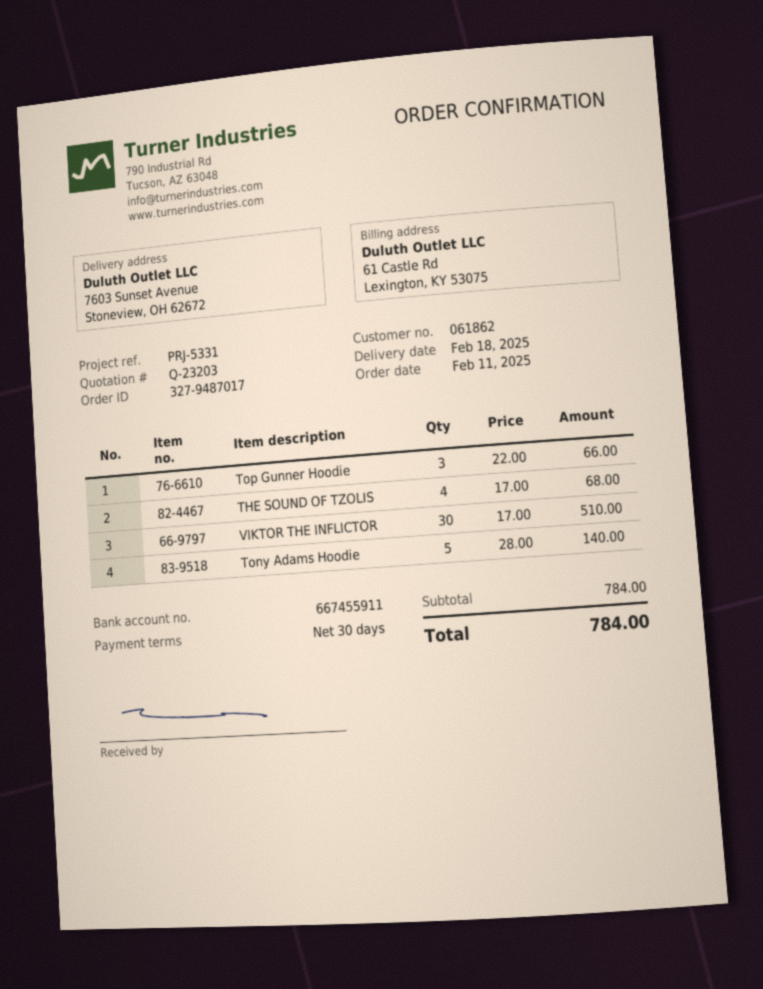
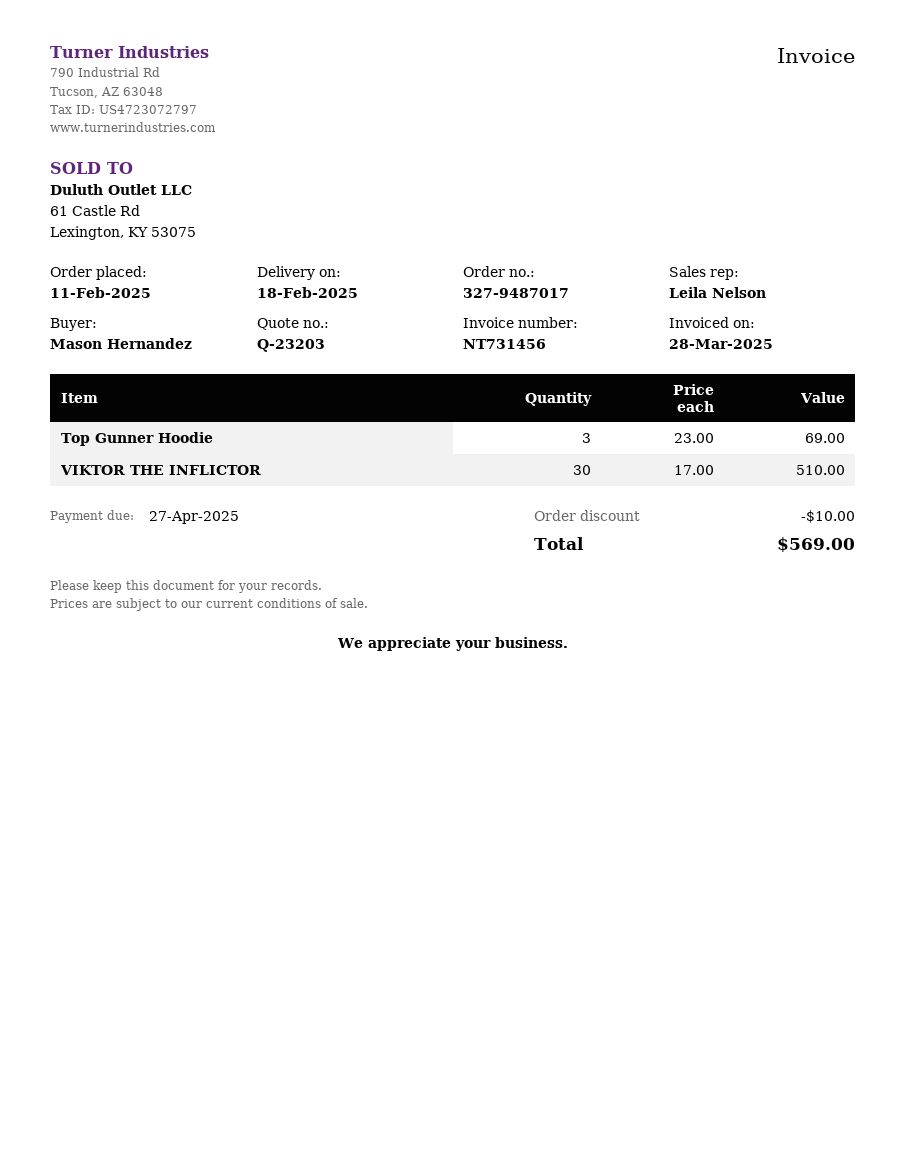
Top Gunner Hoodie: 3 x 22.00 = 66.00 -> 3 x 23.00 = 69.00
THE SOUND OF TZOLIS: 4 x 17.00 = 68.00 -> none
Tony Adams Hoodie: 5 x 28.00 = 140.00 -> none
discount: none -> 10.00
total: 784.00 -> 569.00

